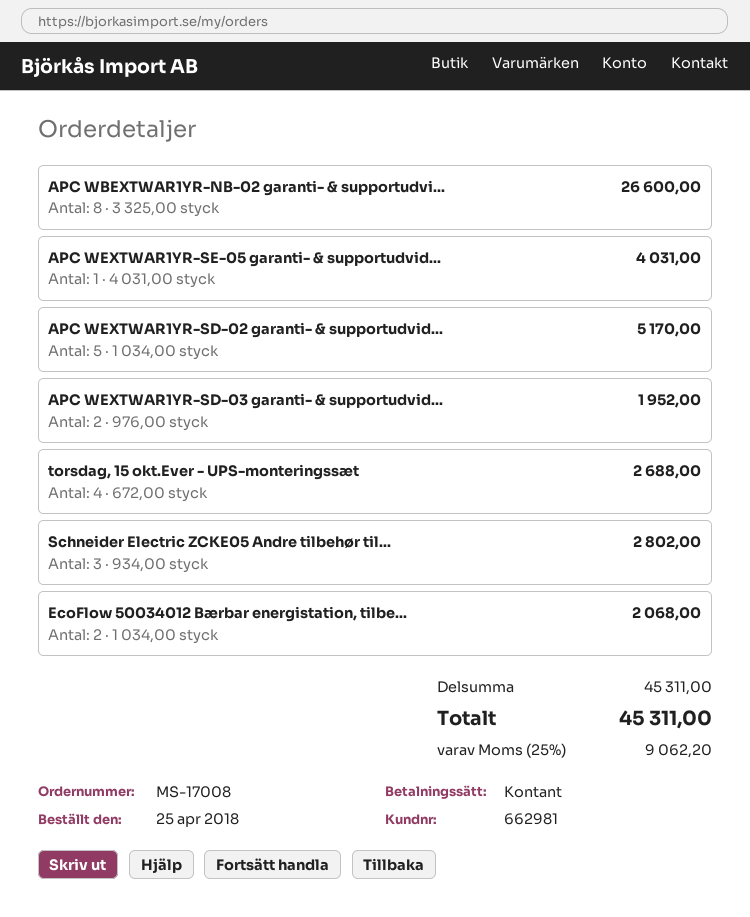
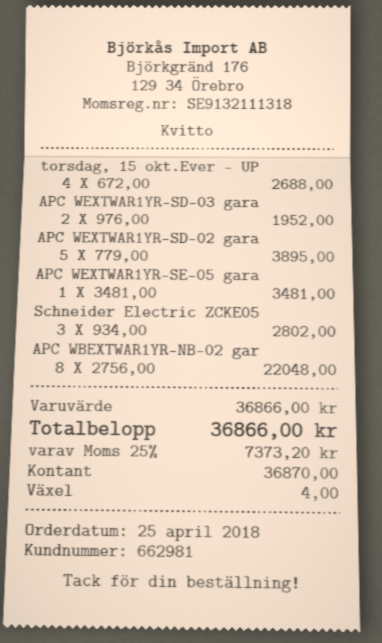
APC WBEXTWAR1YR-NB-02 garanti- & supportudvi...: 8 x 3325.00 = 26600.00 -> 8 x 2756.00 = 22048.00
APC WEXTWAR1YR-SE-05 garanti- & supportudvid...: 1 x 4031.00 = 4031.00 -> 1 x 3481.00 = 3481.00
APC WEXTWAR1YR-SD-02 garanti- & supportudvid...: 5 x 1034.00 = 5170.00 -> 5 x 779.00 = 3895.00
EcoFlow 50034012 Bærbar energistation, tilbe...: 2 x 1034.00 = 2068.00 -> none
subtotal: 45311.00 -> 36866.00
tax: 25% = 9062.20 -> 25% = 7373.20
total: 45311.00 -> 36866.00

